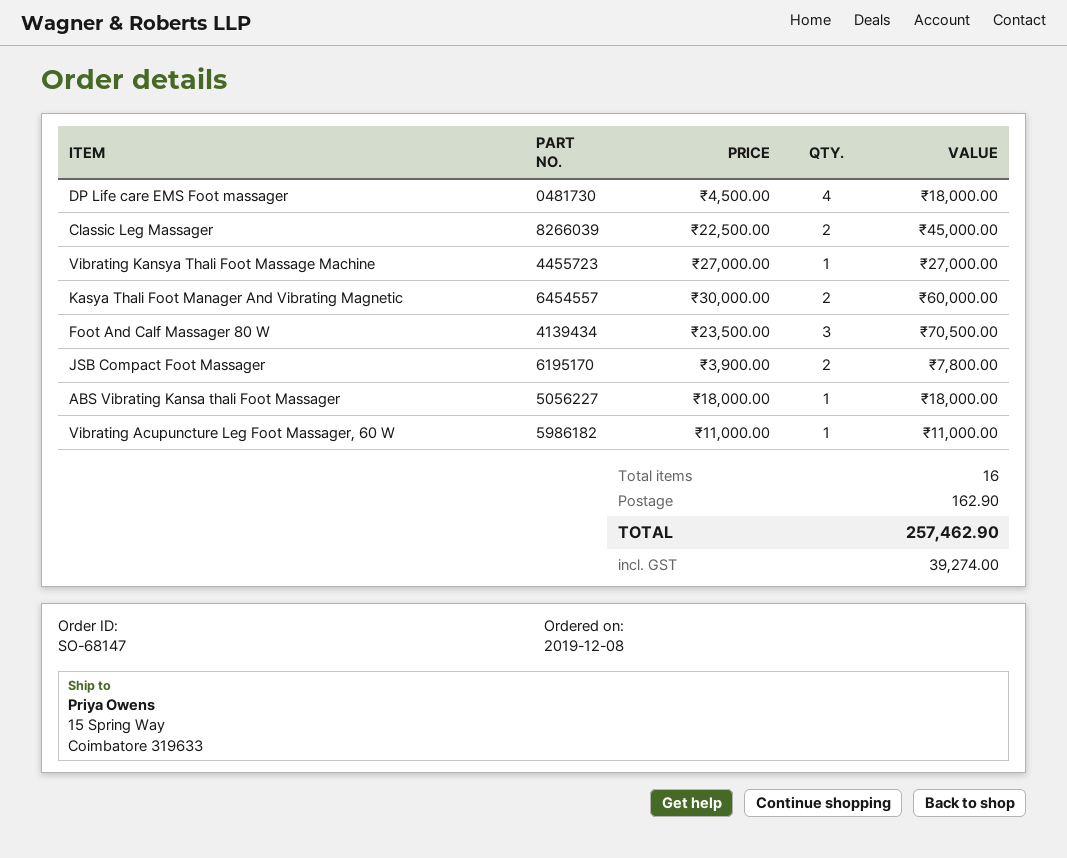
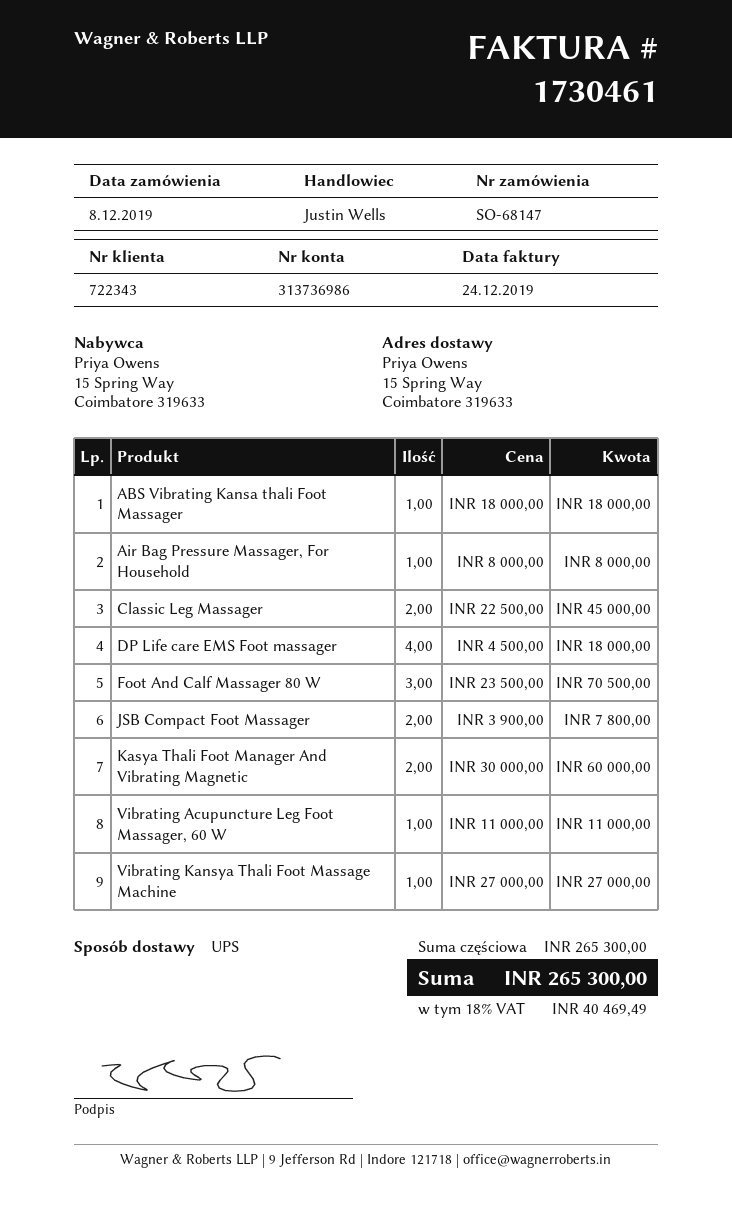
Air Bag Pressure Massager, For Household: none -> 1 x 8000.00 = 8000.00
shipping: 162.90 -> none
tax: 39274.00 -> 40469.49
total: 257462.90 -> 265300.00

